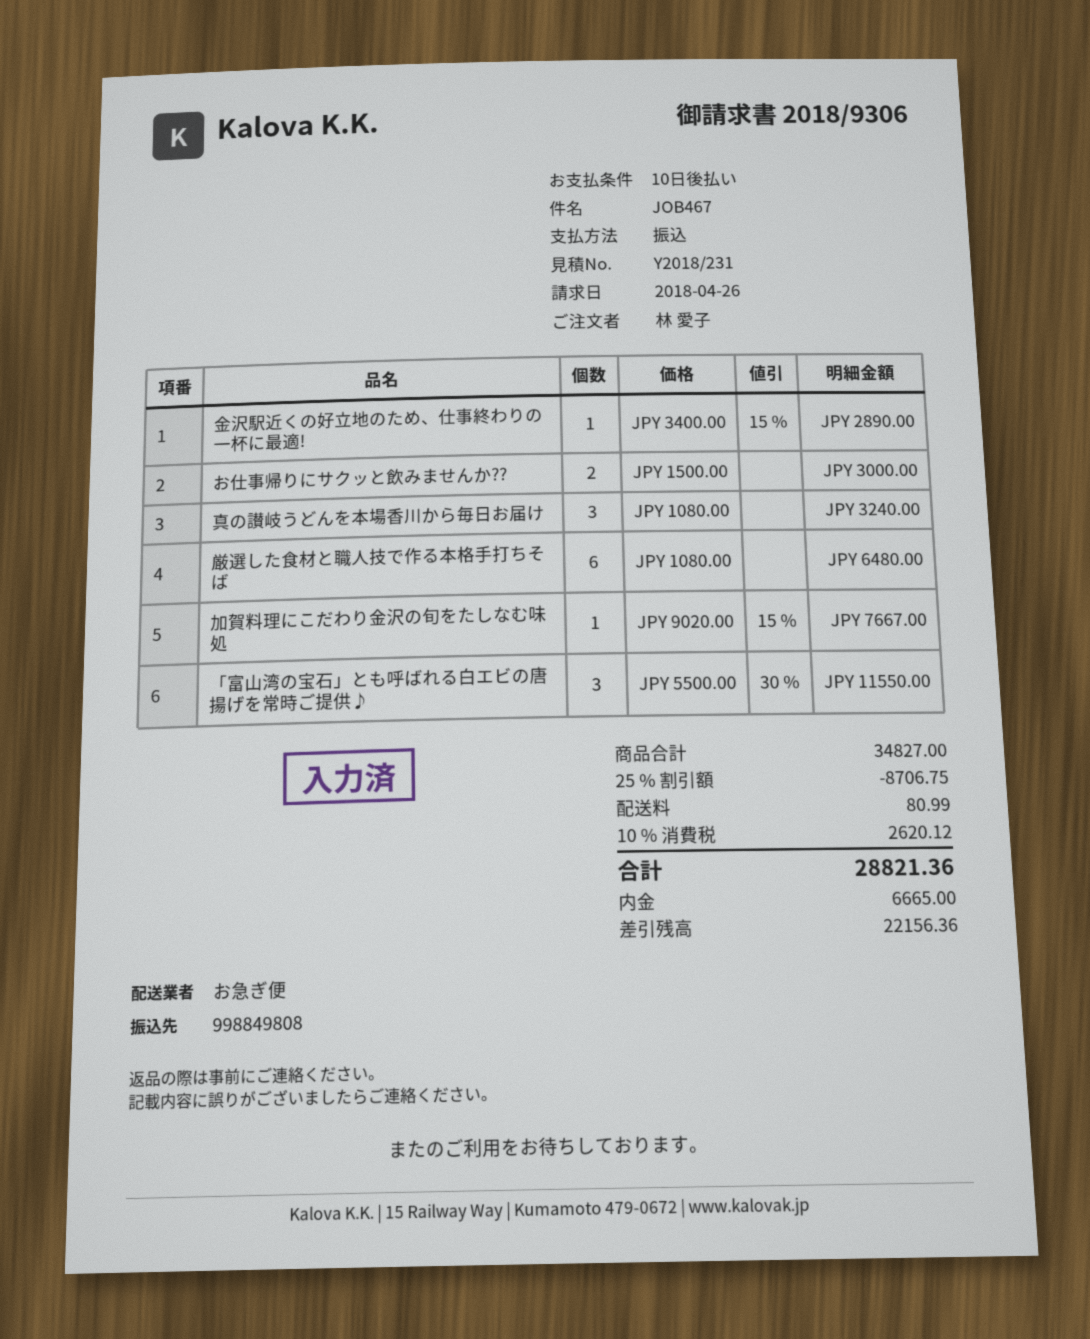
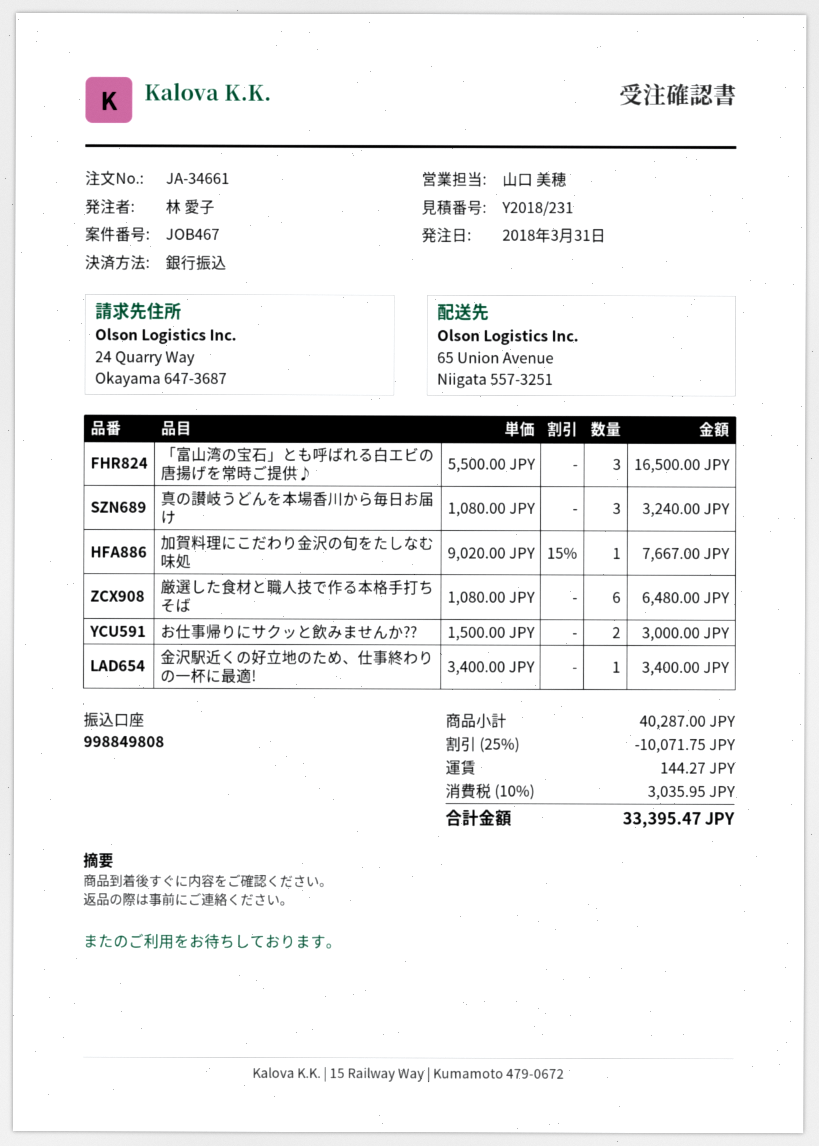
金沢駅近くの好立地のため、仕事終わりの一杯に最適!: 1 x 3400.00 - 15% = 2890.00 -> 1 x 3400.00 = 3400.00
「富山湾の宝石」とも呼ばれる白エビの唐揚げを常時ご提供♪: 3 x 5500.00 - 30% = 11550.00 -> 3 x 5500.00 = 16500.00
subtotal: 34827.00 -> 40287.00
discount: 25% = 8706.75 -> 25% = 10071.75
shipping: 80.99 -> 144.27
tax: 10% = 2620.12 -> 10% = 3035.95
total: 28821.36 -> 33395.47

